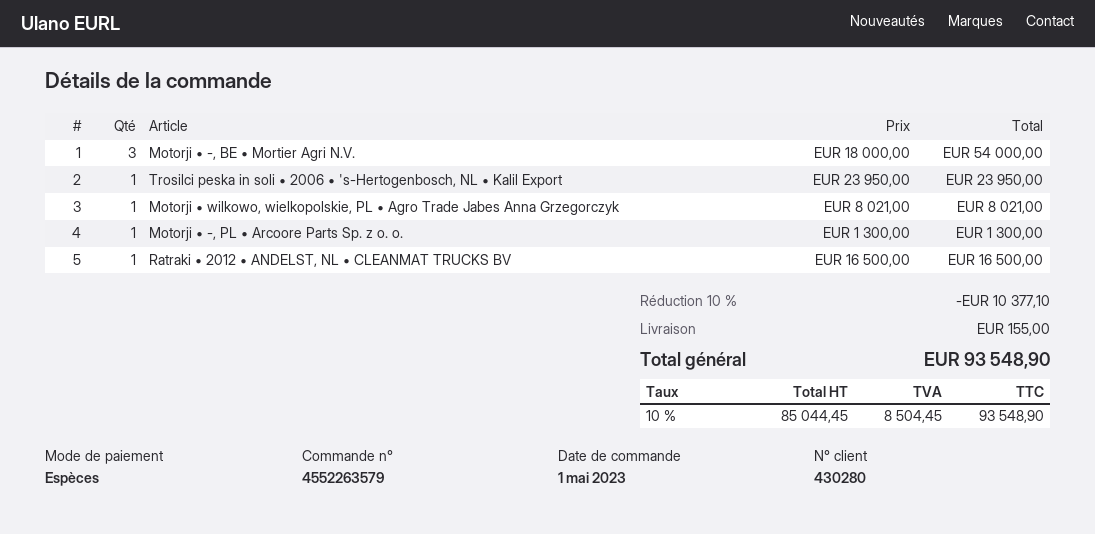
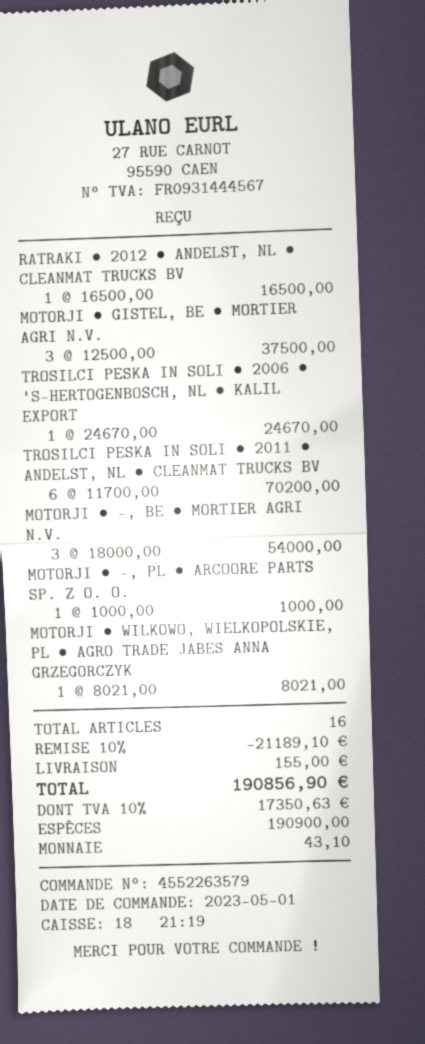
Trosilci peska in soli • 2006 • 's-Hertogenbosch, NL • Kalil Export: 1 x 23950.00 = 23950.00 -> 1 x 24670.00 = 24670.00
Motorji • -, PL • Arcoore Parts Sp. z o. o.: 1 x 1300.00 = 1300.00 -> 1 x 1000.00 = 1000.00
MOTORJI • GISTEL, BE • MORTIER AGRI N.V.: none -> 3 x 12500.00 = 37500.00
TROSILCI PESKA IN SOLI • 2011 • ANDELST, NL • CLEANMAT TRUCKS BV: none -> 6 x 11700.00 = 70200.00
discount: 10% = 10377.10 -> 10% = 21189.10
tax: 10% = 8504.45 -> 10% = 17350.63
total: 93548.90 -> 190856.90

